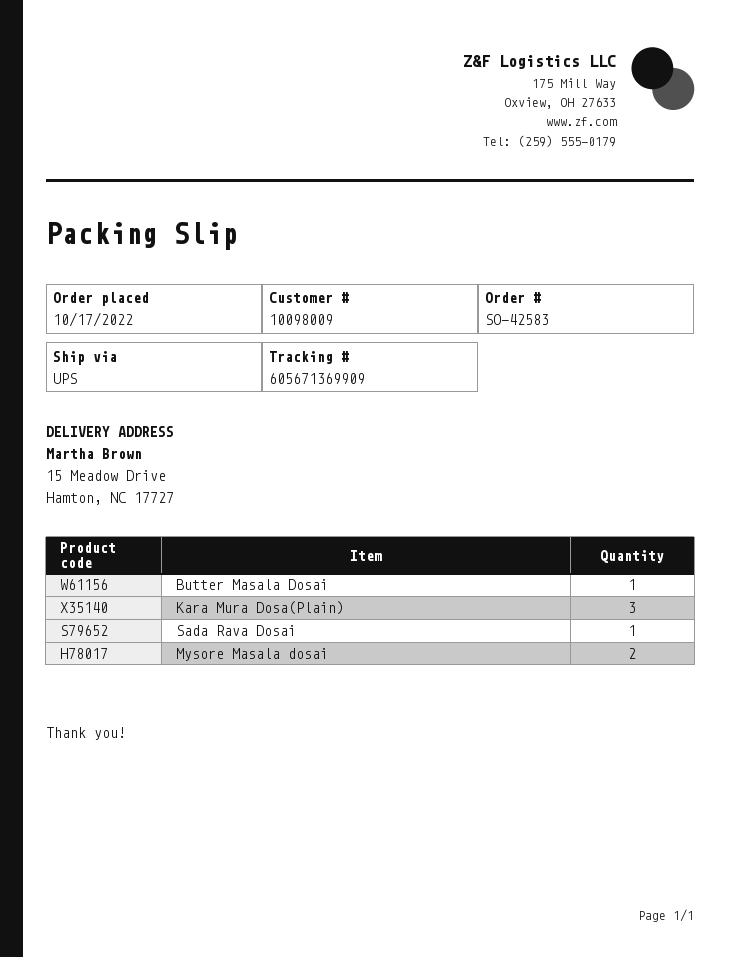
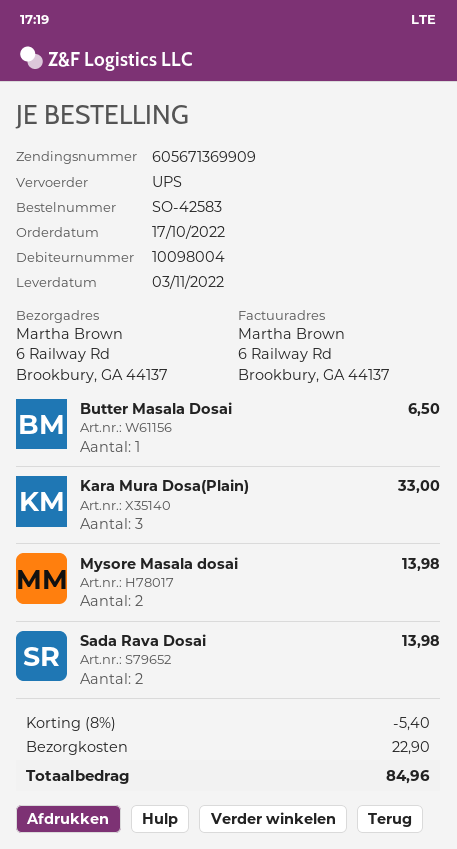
customer number: 10098009 -> 10098004
ship to: 15 Meadow Drive, Hamton, NC 17727 -> 6 Railway Rd, Brookbury, GA 44137
Sada Rava Dosai: 1 -> 2

